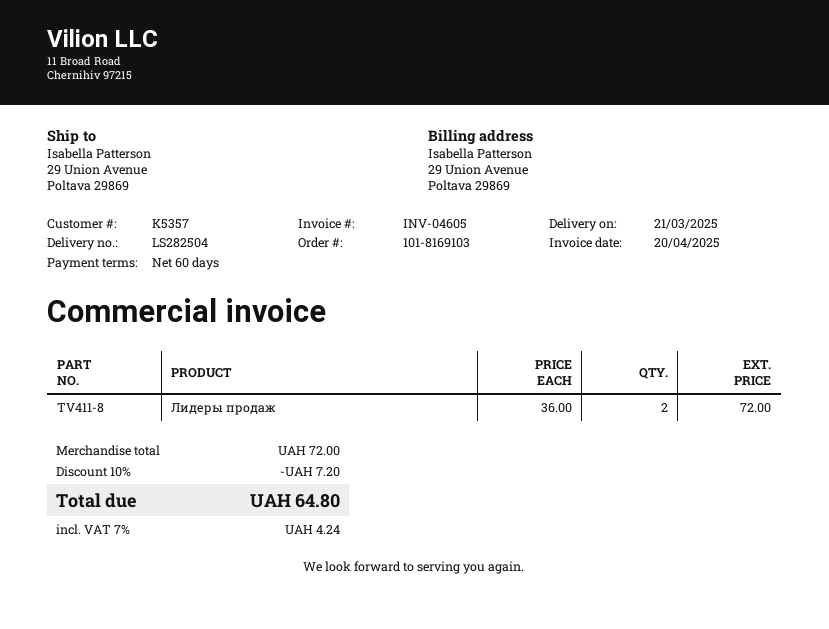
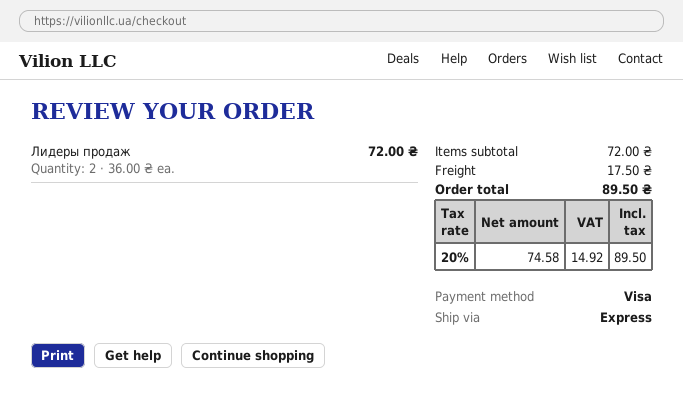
discount: 10% = 7.20 -> none
shipping: none -> 17.50
tax: 7% = 4.24 -> 20% = 14.92
total: 64.80 -> 89.50

